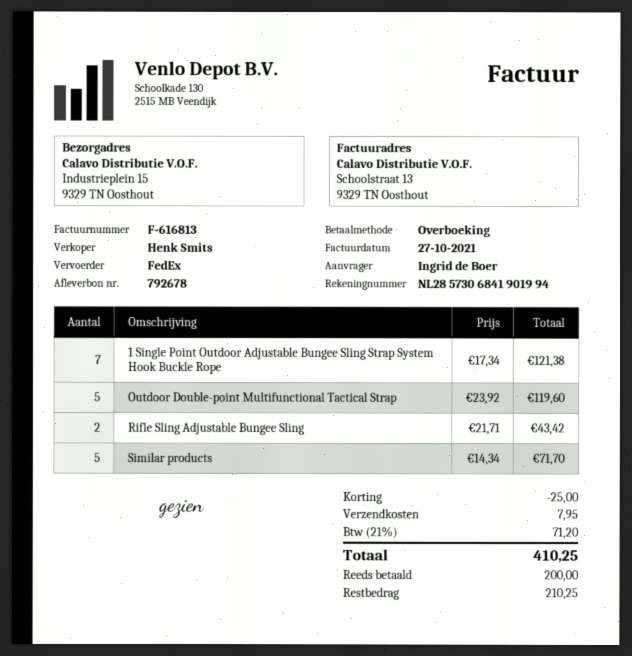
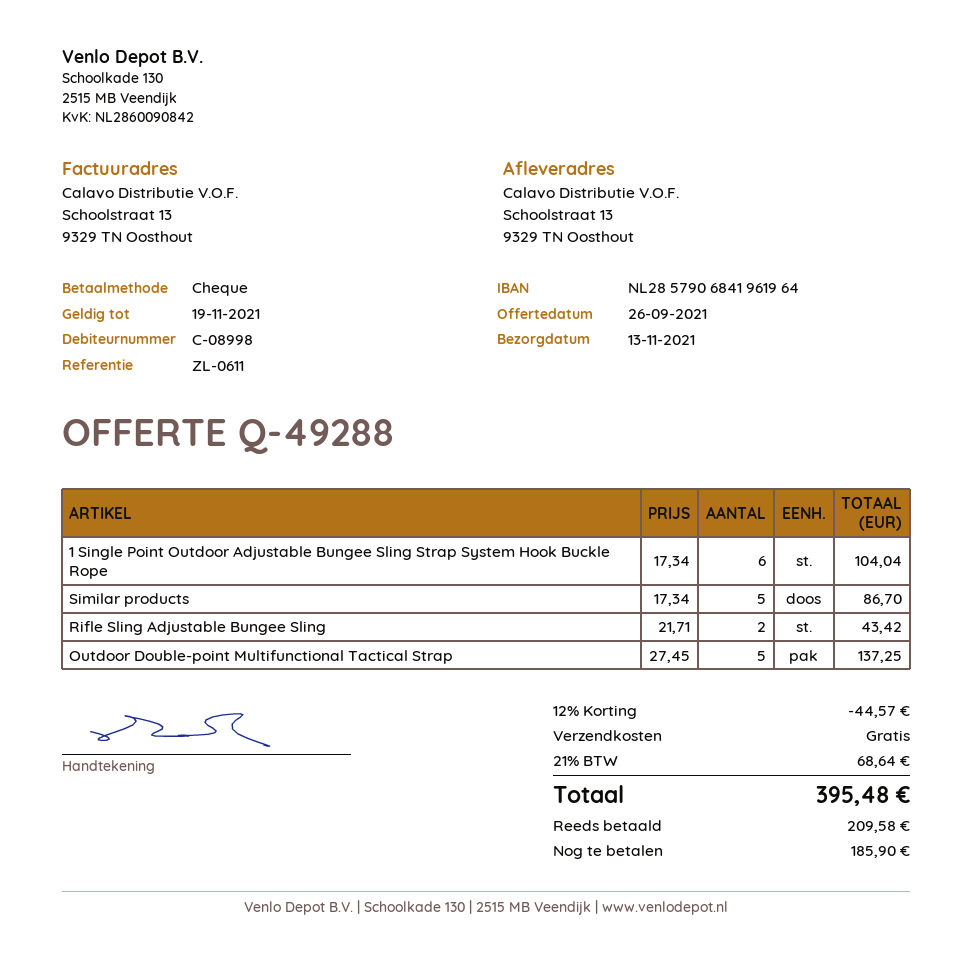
payment method: bank transfer -> cheque
bank account: NL2857306841901994 -> NL2857906841961964
ship to: Industrieplein 15, 9329 TN Oosthout -> Schoolstraat 13, 9329 TN Oosthout
1 Single Point Outdoor Adjustable Bungee Sling Strap System Hook Buckle Rope: 7 x 17.34 = 121.38 -> 6 x 17.34 = 104.04
Outdoor Double-point Multifunctional Tactical Strap: 5 x 23.92 = 119.60 -> 5 x 27.45 = 137.25
Similar products: 5 x 14.34 = 71.70 -> 5 x 17.34 = 86.70
discount: 25.00 -> 44.57
shipping: 7.95 -> 0.00
tax: 21% = 71.20 -> 21% = 68.64
total: 410.25 -> 395.48
deposit: 200.00 -> 209.58
balance: 210.25 -> 185.90

